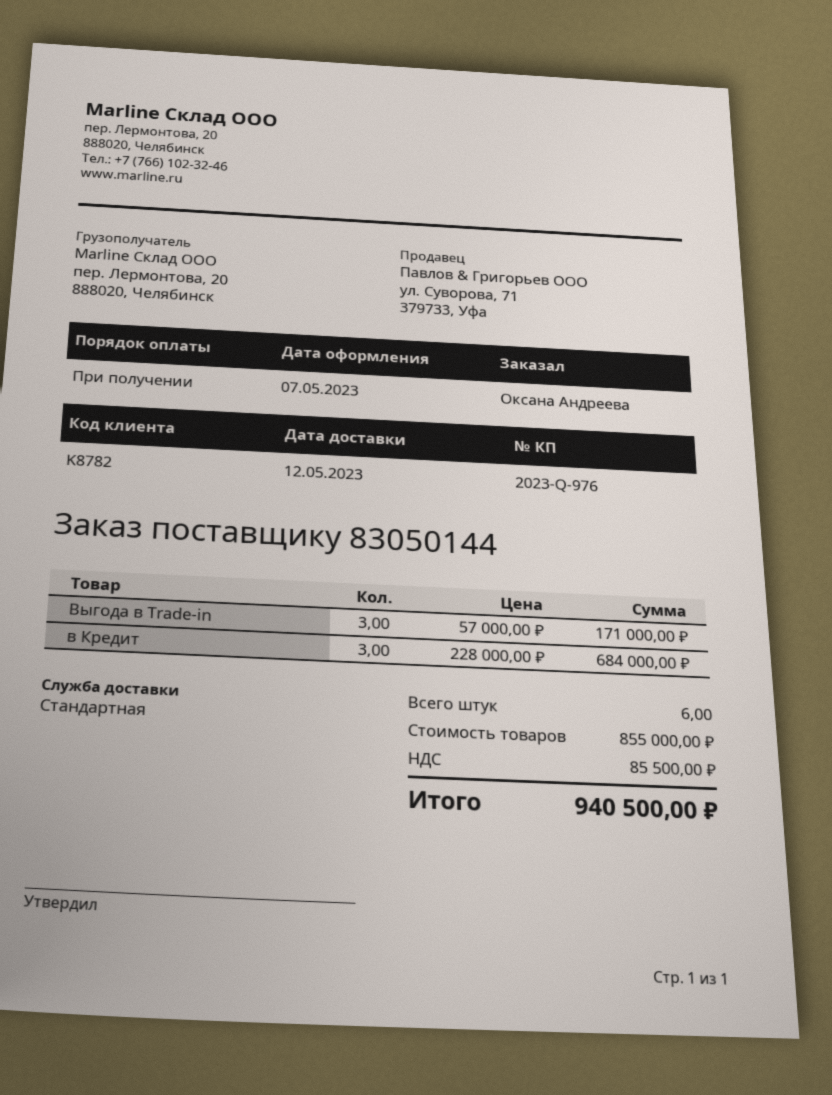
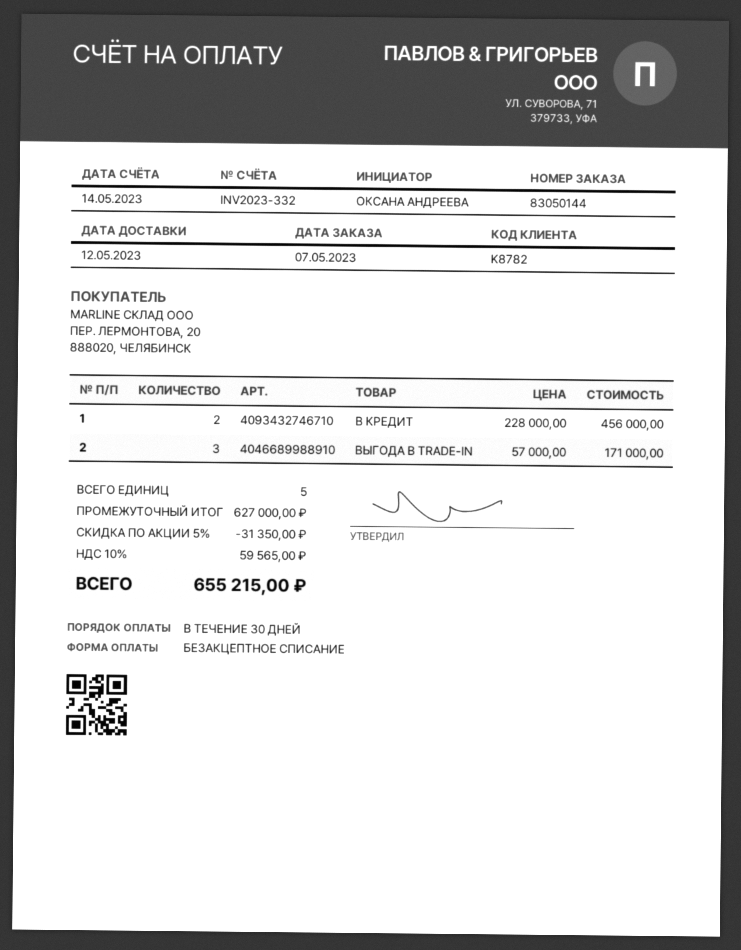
payment terms: on receipt -> 30 days
в Кредит: 3 x 228000.00 = 684000.00 -> 2 x 228000.00 = 456000.00
total quantity: 6 -> 5
subtotal: 855000.00 -> 627000.00
discount: none -> 5% = 31350.00
tax: 85500.00 -> 59565.00
total: 940500.00 -> 655215.00

